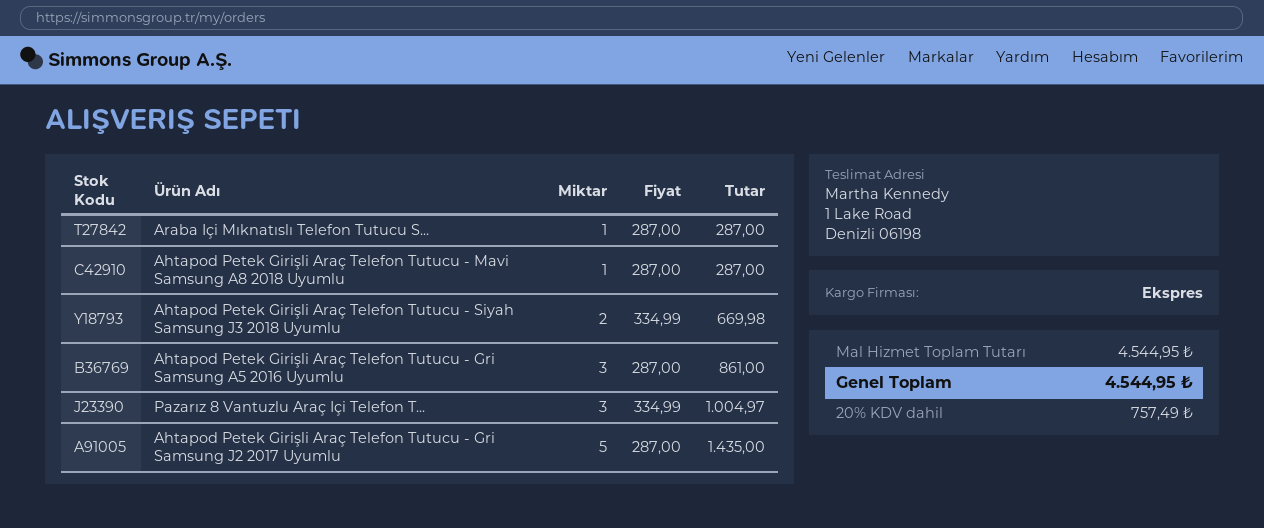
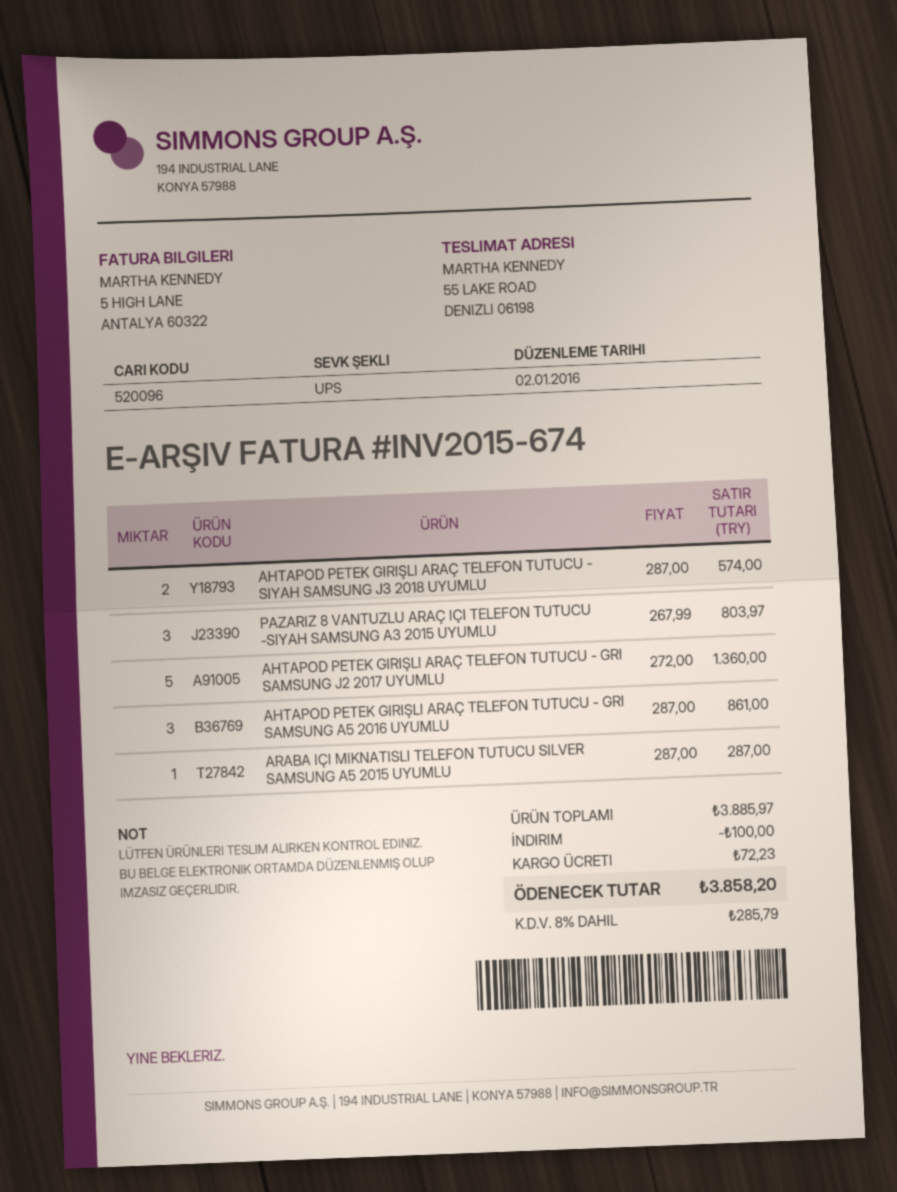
shipping method: express -> UPS
ship to: 1 Lake Road, Denizli 06198 -> 55 LAKE ROAD, DENIZLI 06198
Ahtapod Petek Girişli Araç Telefon Tutucu - Mavi Samsung A8 2018 Uyumlu: 1 x 287.00 = 287.00 -> none
Ahtapod Petek Girişli Araç Telefon Tutucu - Siyah Samsung J3 2018 Uyumlu: 2 x 334.99 = 669.98 -> 2 x 287.00 = 574.00
Pazarız 8 Vantuzlu Araç Içi Telefon T...: 3 x 334.99 = 1004.97 -> 3 x 267.99 = 803.97
Ahtapod Petek Girişli Araç Telefon Tutucu - Gri Samsung J2 2017 Uyumlu: 5 x 287.00 = 1435.00 -> 5 x 272.00 = 1360.00
subtotal: 4544.95 -> 3885.97
discount: none -> 100.00
shipping: none -> 72.23
tax: 20% = 757.49 -> 8% = 285.79
total: 4544.95 -> 3858.20

